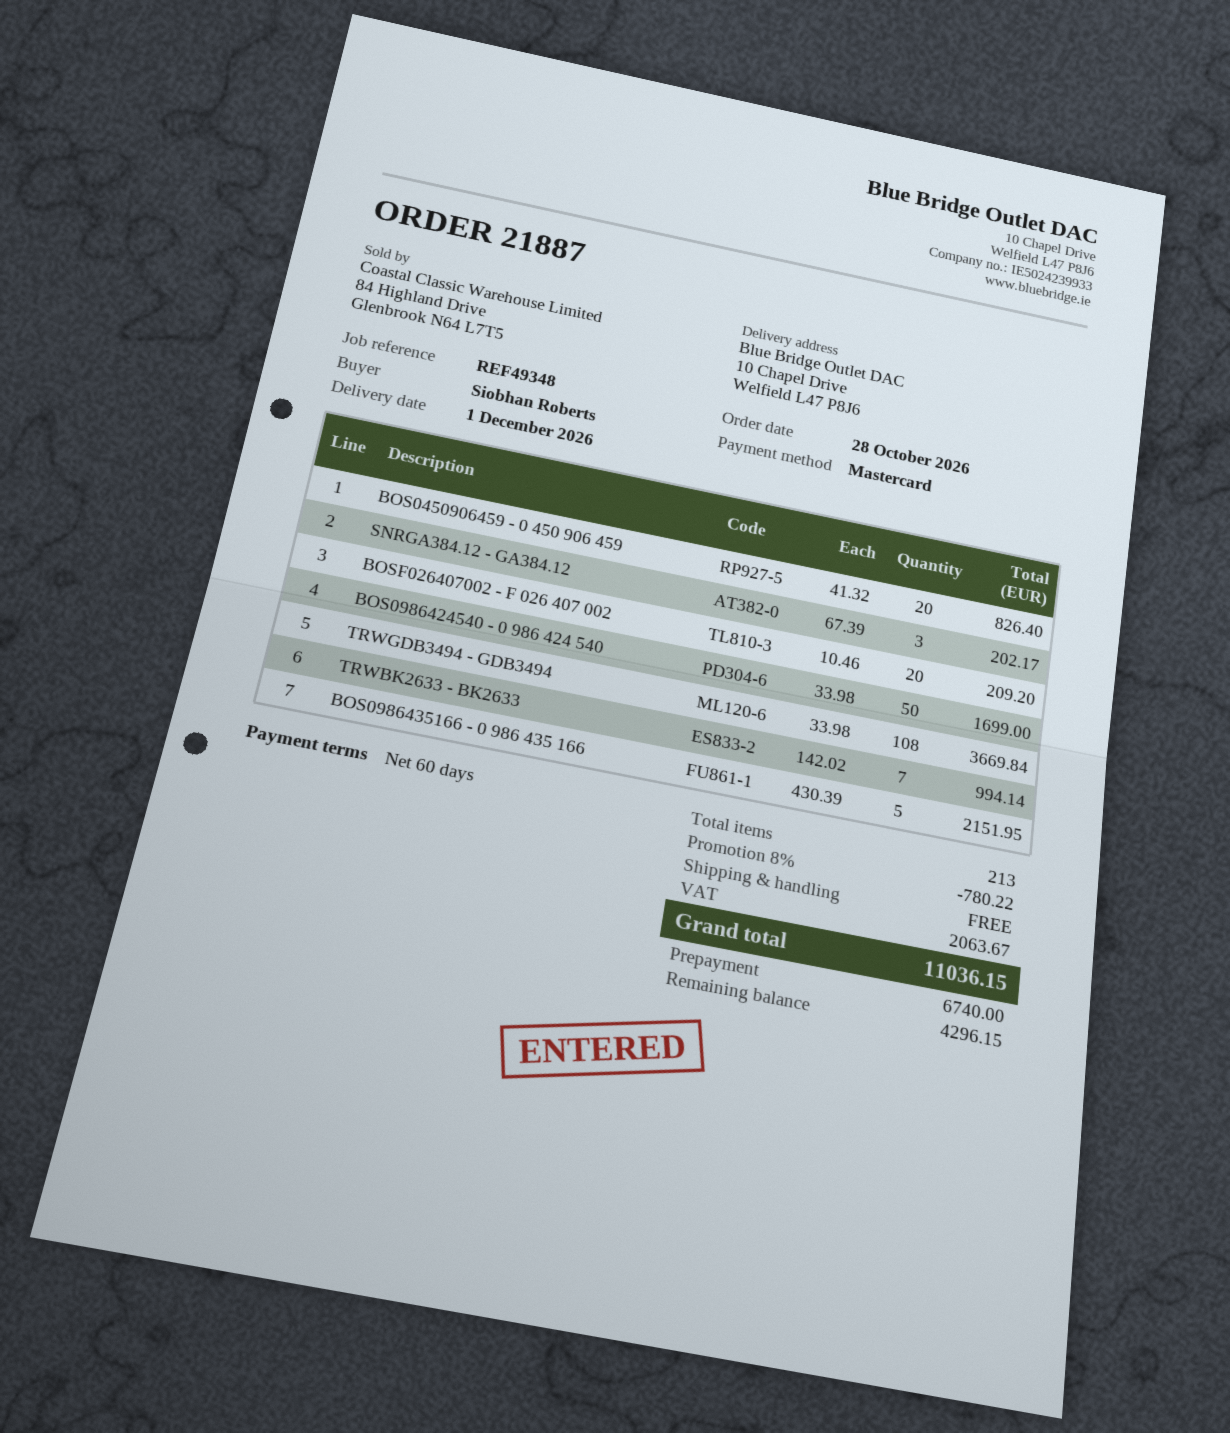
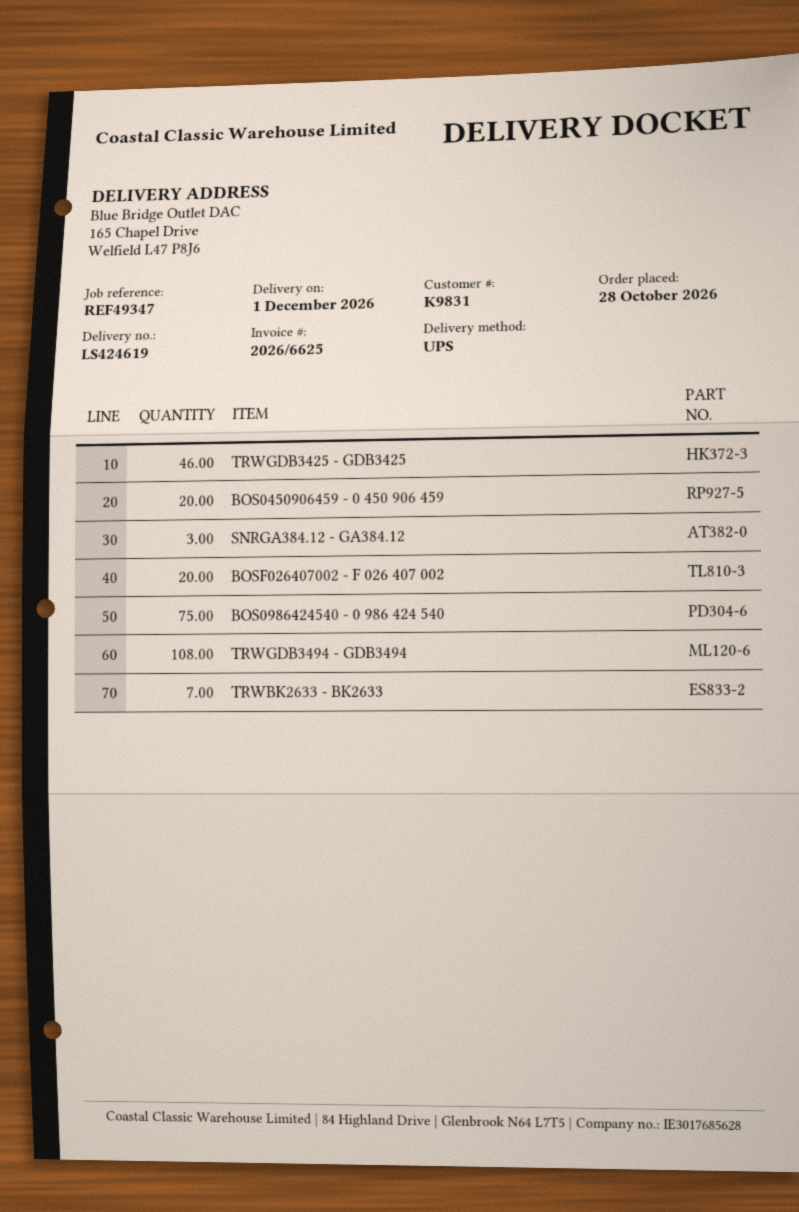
reference: REF49348 -> REF49347
ship to: 10 Chapel Drive, Welfield L47 P8J6 -> 165 Chapel Drive, Welfield L47 P8J6
BOS0986424540 - 0 986 424 540: 50 -> 75
BOS0986435166 - 0 986 435 166: 5 -> none
TRWGDB3425 - GDB3425: none -> 46

